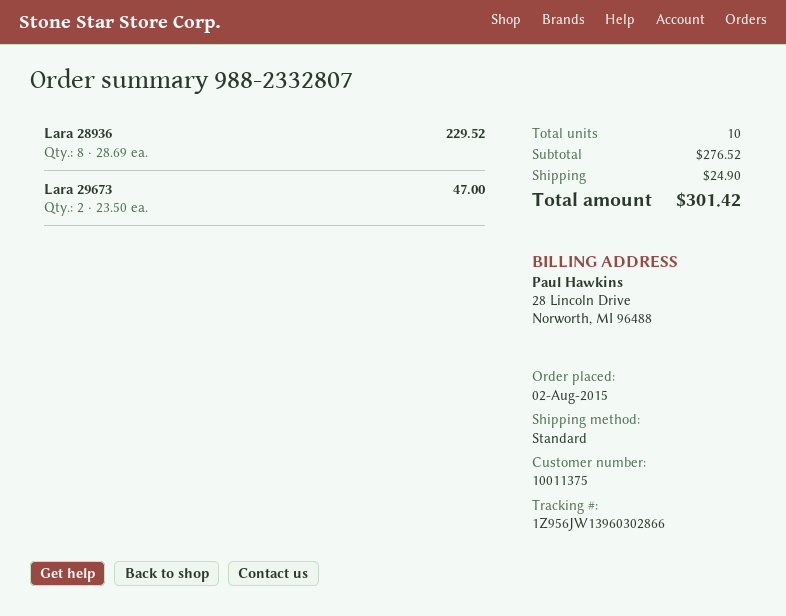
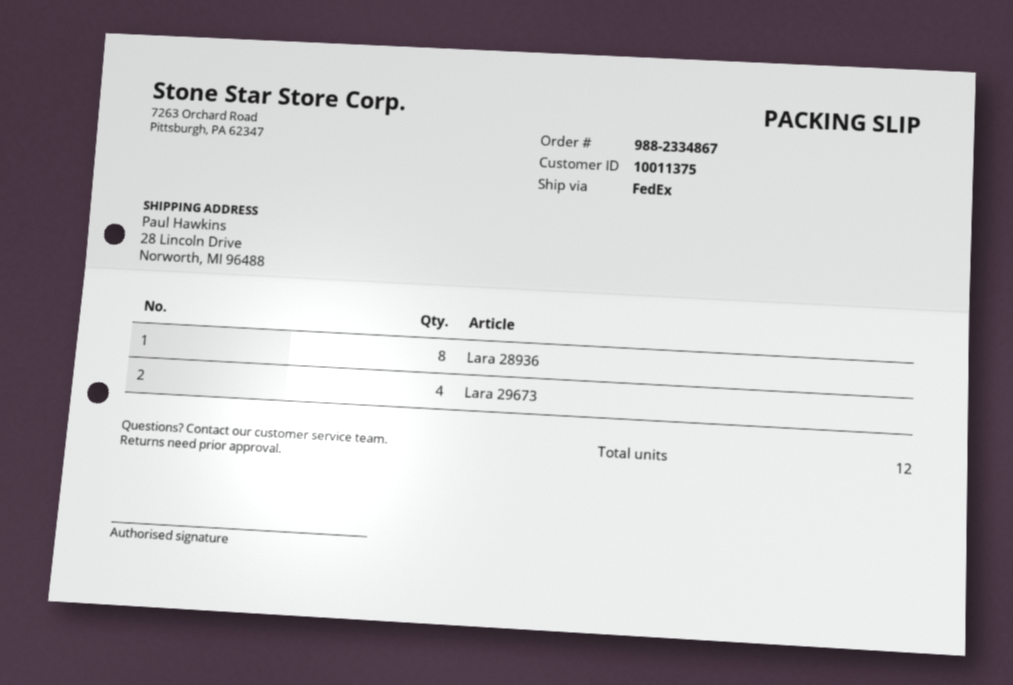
order number: 988-2332807 -> 988-2334867
shipping method: standard -> FedEx
Lara 29673: 2 -> 4
total quantity: 10 -> 12

